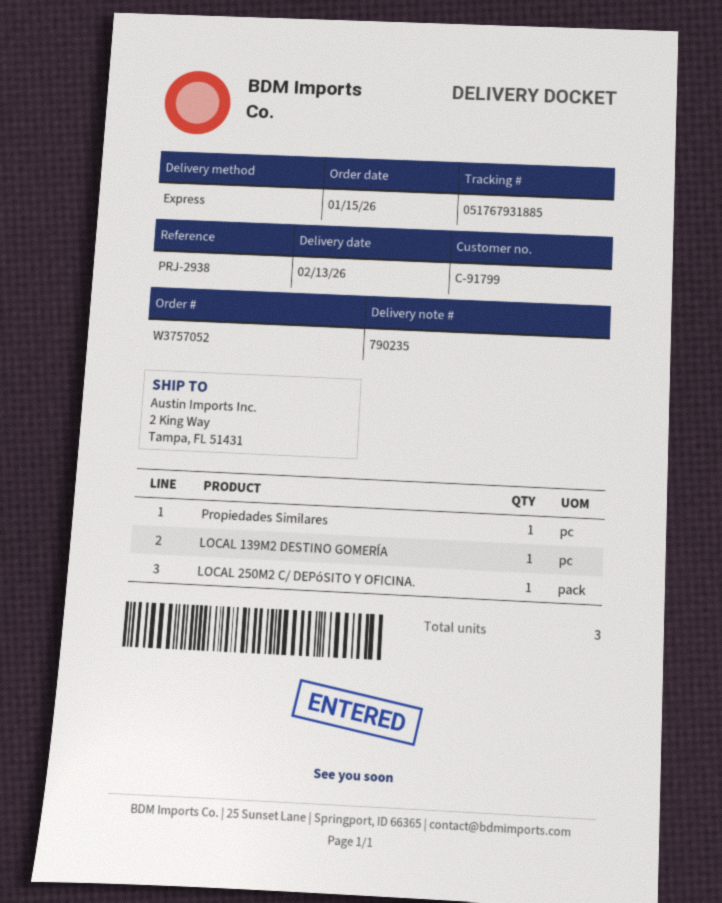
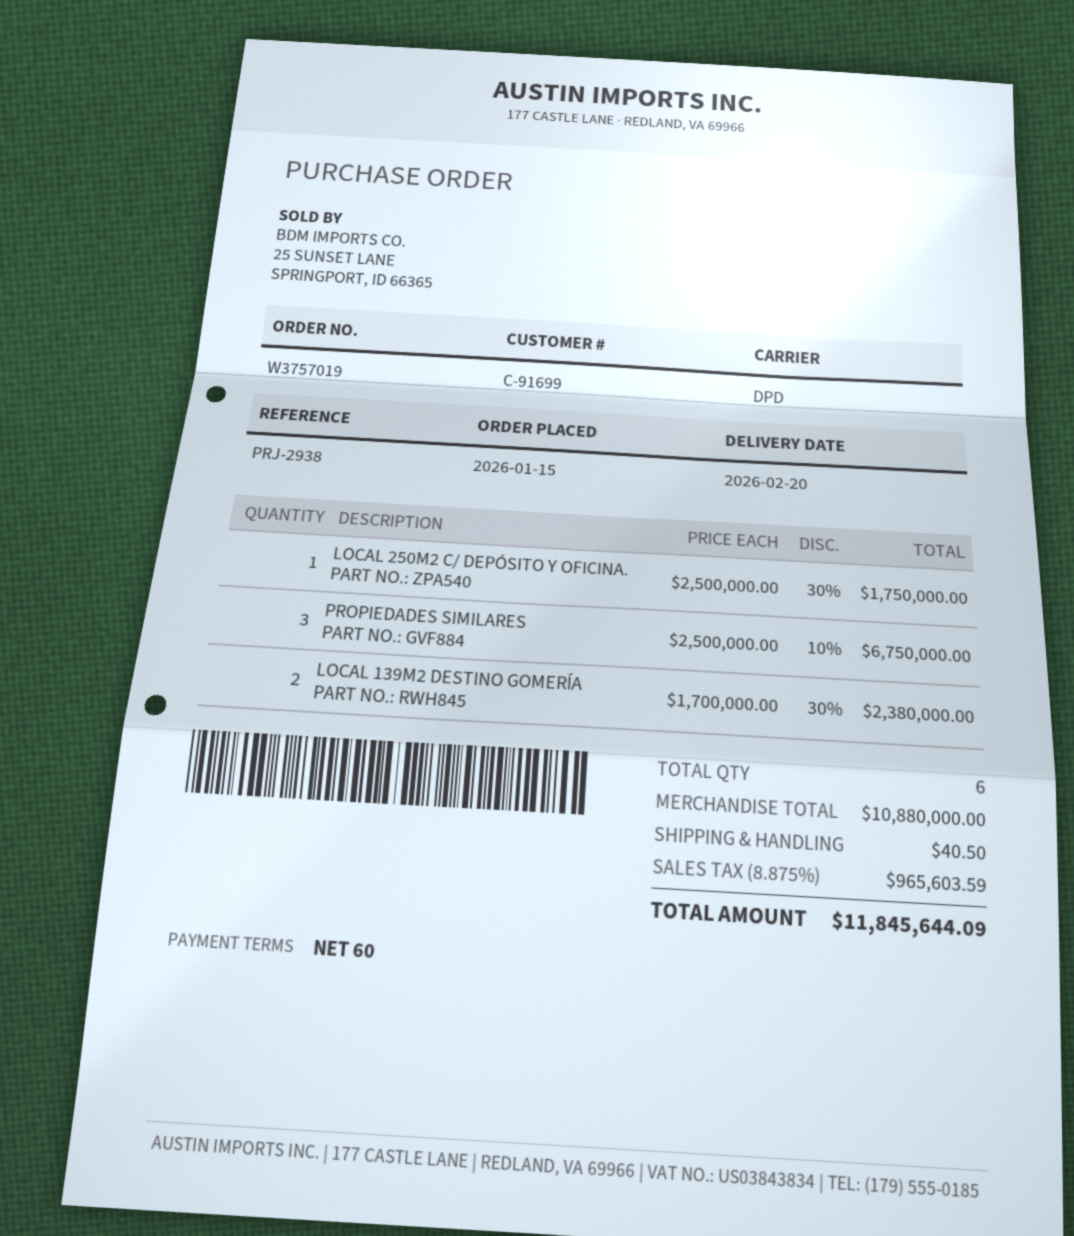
order number: W3757052 -> W3757019
delivery date: 2026-02-13 -> 2026-02-20
customer number: C-91799 -> C-91699
shipping method: express -> DPD
Propiedades Similares: 1 -> 3
LOCAL 139M2 DESTINO GOMERÍA: 1 -> 2
total quantity: 3 -> 6

